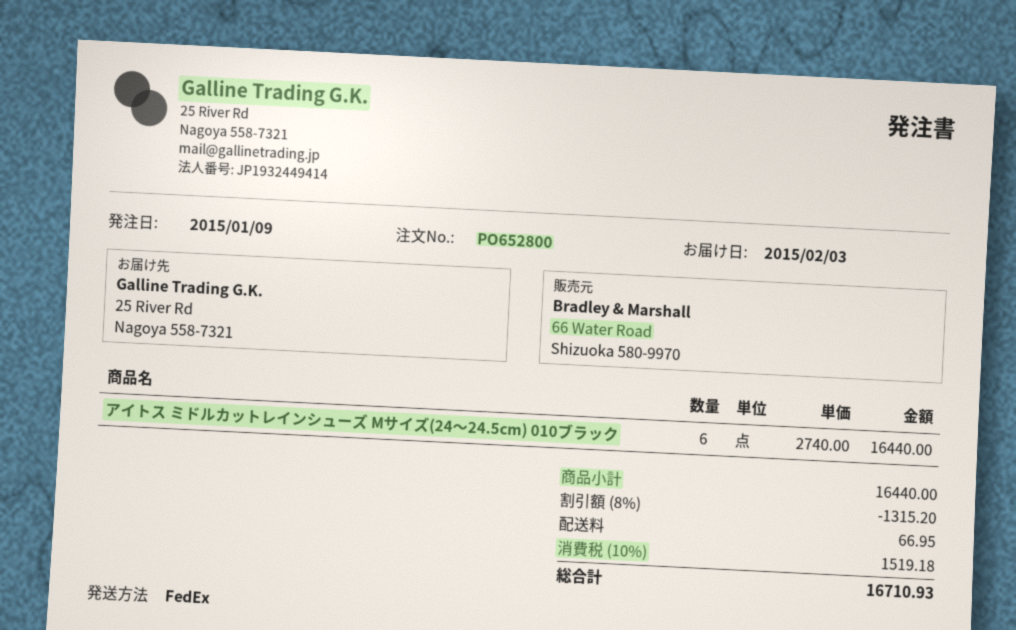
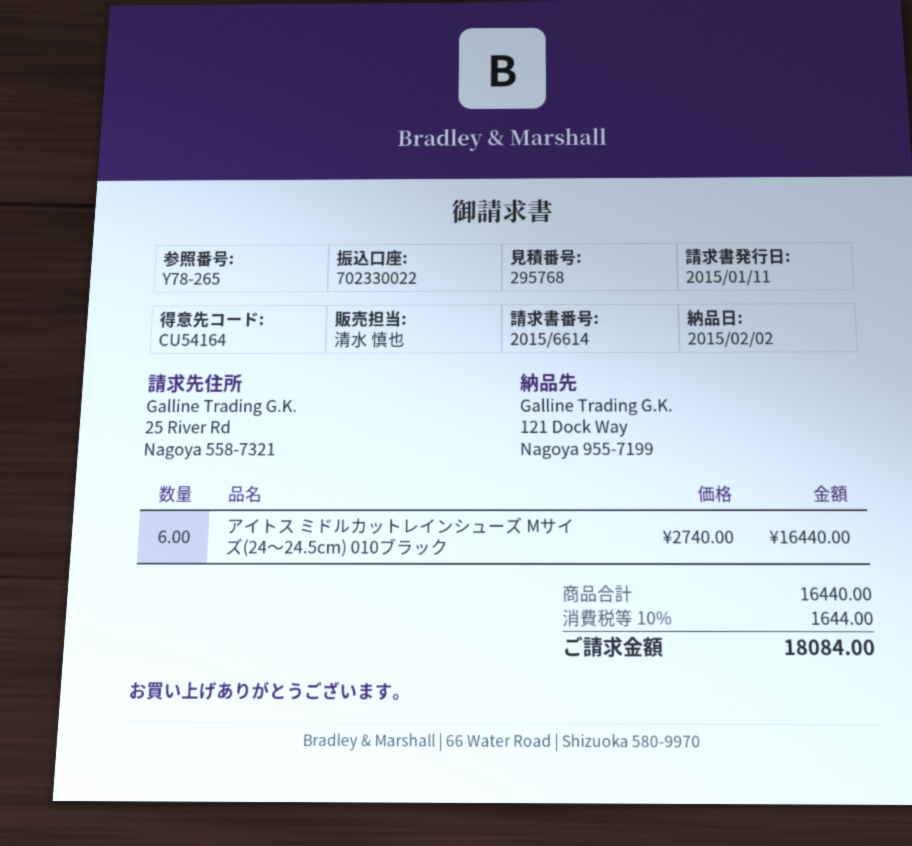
delivery date: 2015-02-03 -> 2015-02-02
ship to: 25 River Rd, Nagoya 558-7321 -> 121 Dock Way, Nagoya 955-7199
discount: 8% = 1315.20 -> none
shipping: 66.95 -> none
tax: 10% = 1519.18 -> 10% = 1644.00
total: 16710.93 -> 18084.00

